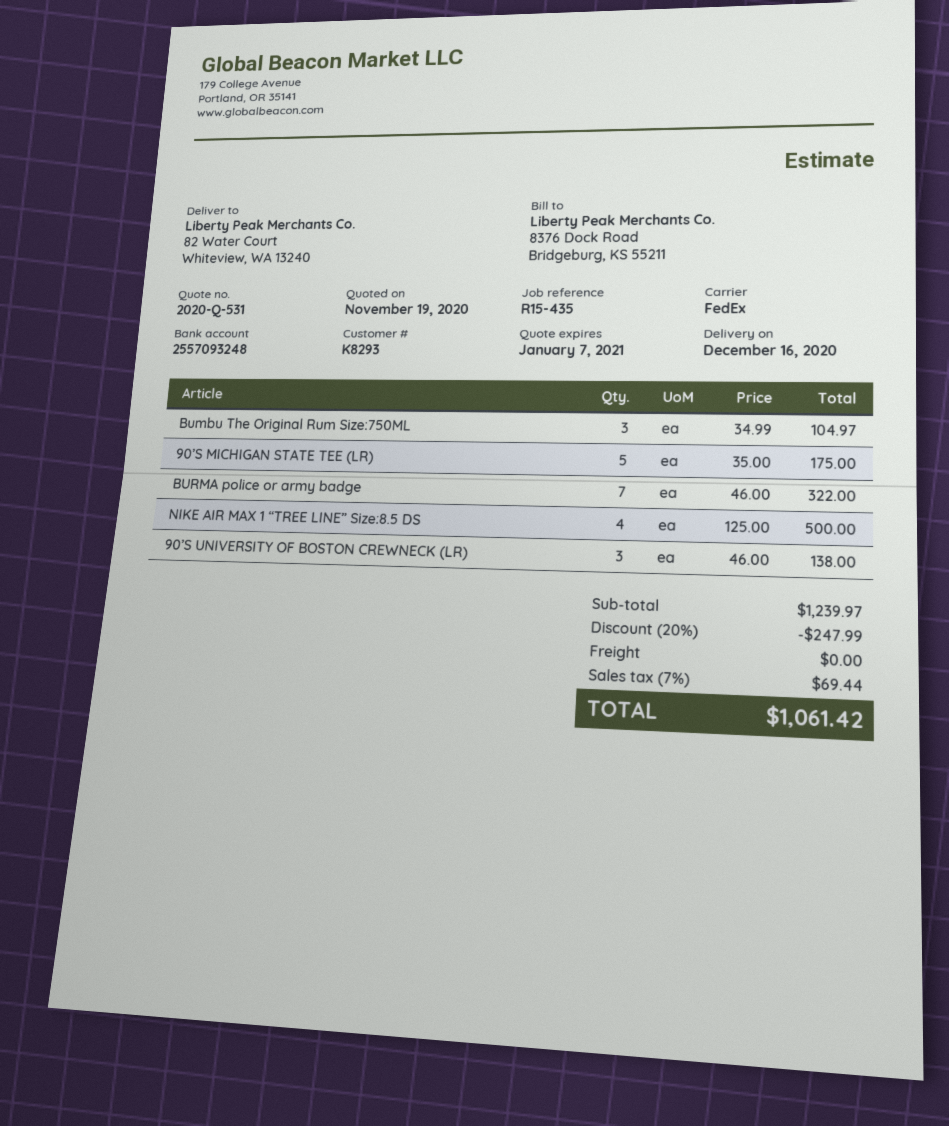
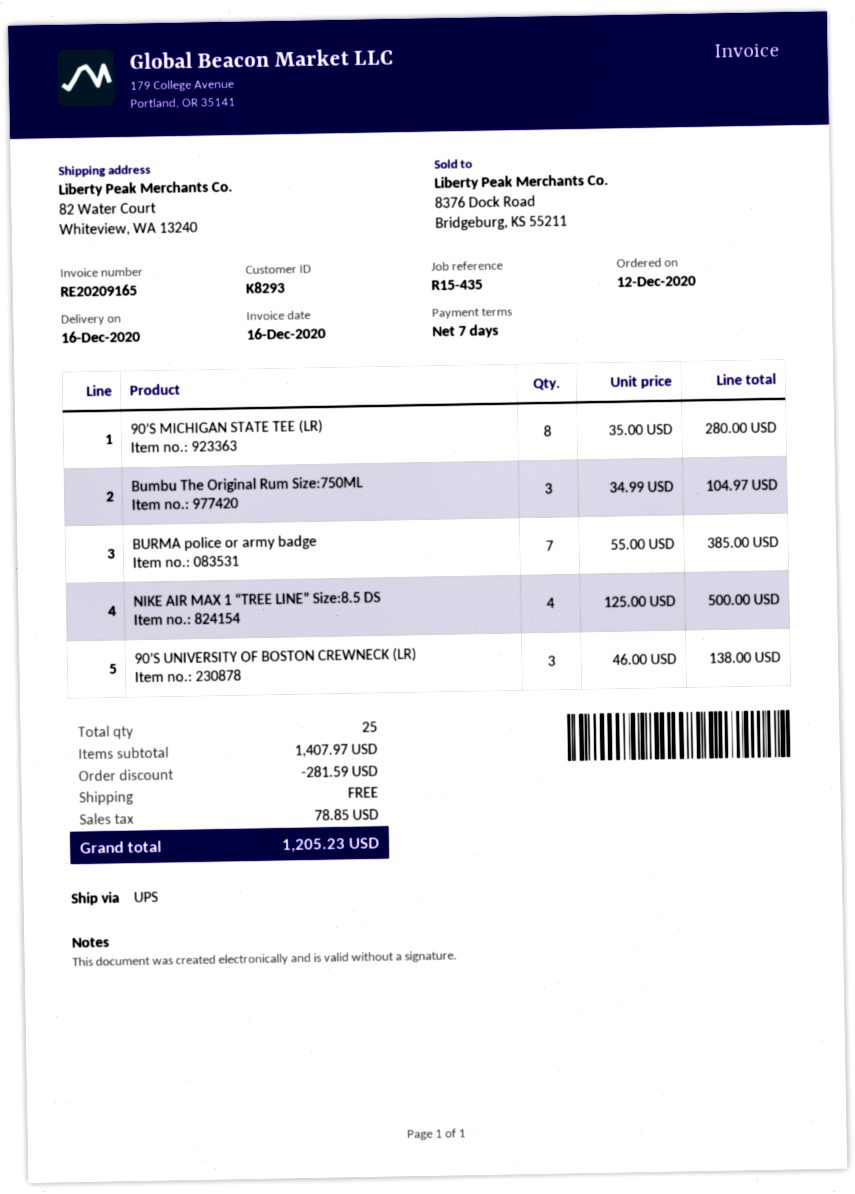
shipping method: FedEx -> UPS
90’S MICHIGAN STATE TEE (LR): 5 x 35.00 = 175.00 -> 8 x 35.00 = 280.00
BURMA police or army badge: 7 x 46.00 = 322.00 -> 7 x 55.00 = 385.00
subtotal: 1239.97 -> 1407.97
discount: 247.99 -> 281.59
tax: 69.44 -> 78.85
total: 1061.42 -> 1205.23

